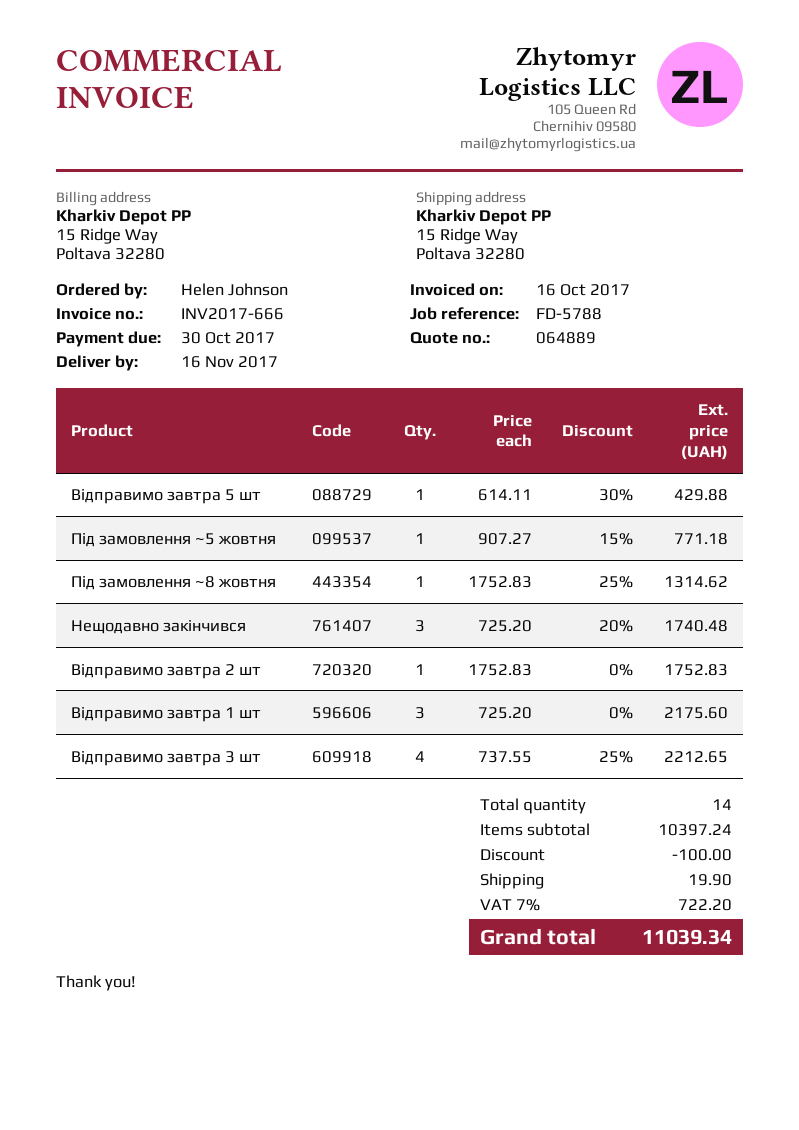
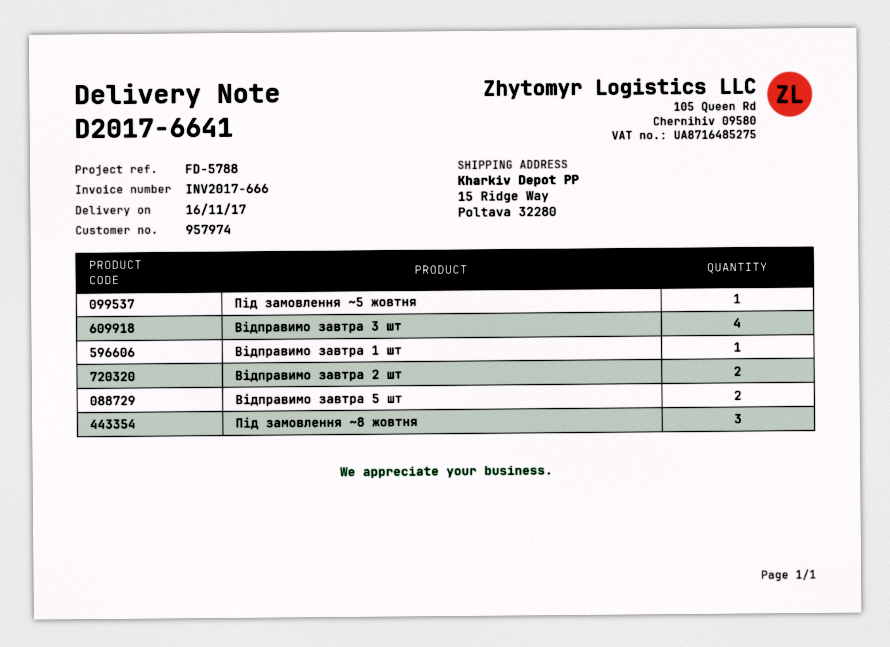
Відправимо завтра 5 шт: 1 -> 2
Під замовлення ~8 жовтня: 1 -> 3
Нещодавно закінчився: 3 -> none
Відправимо завтра 2 шт: 1 -> 2
Відправимо завтра 1 шт: 3 -> 1

